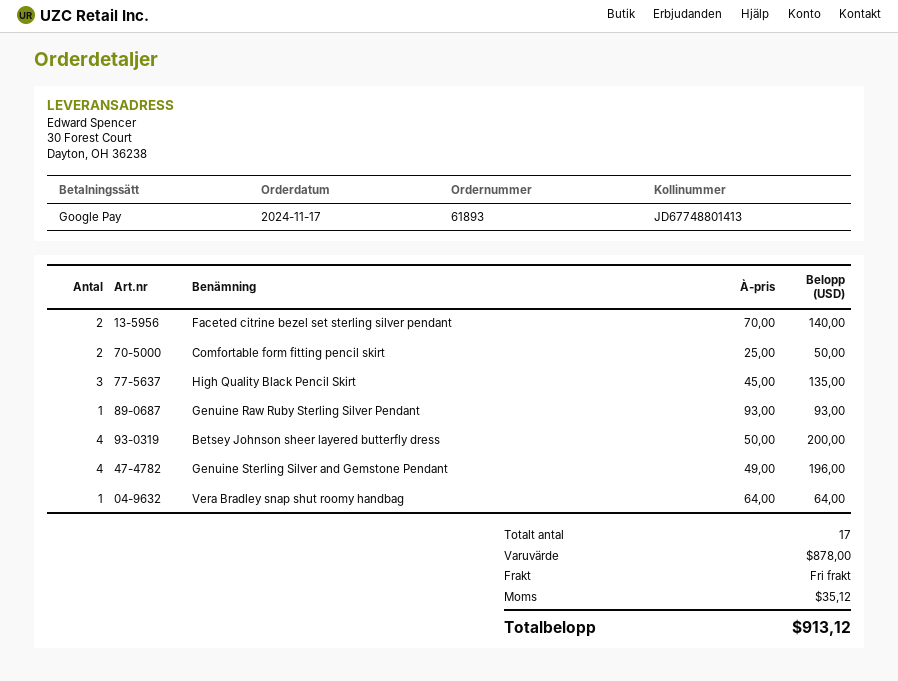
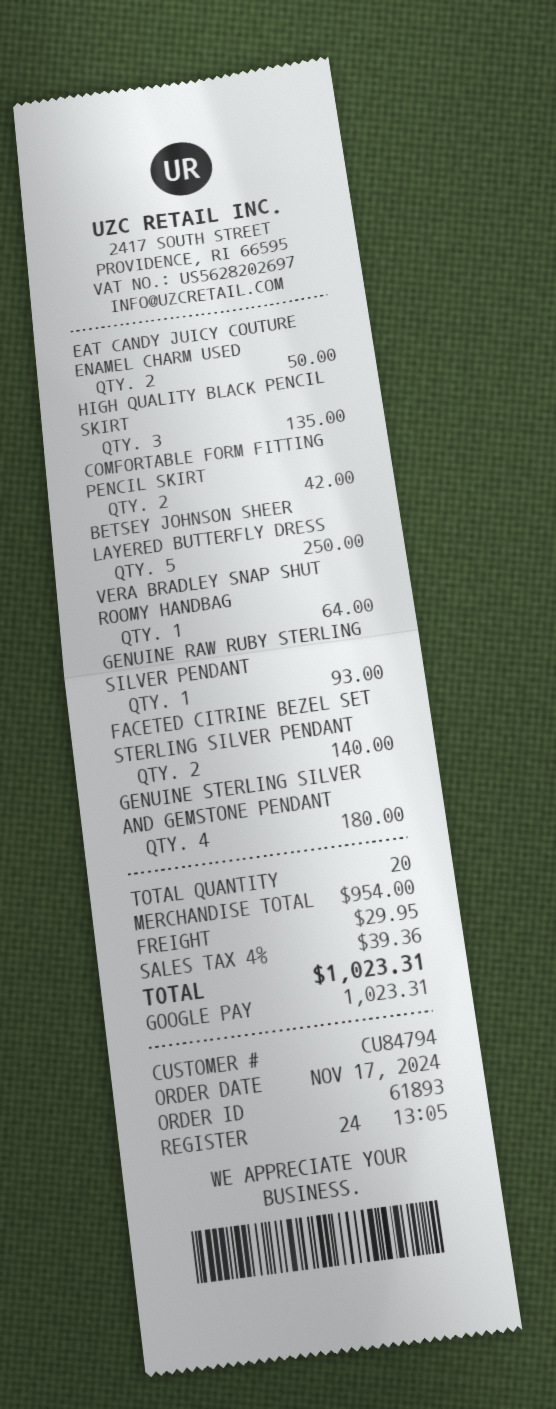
Comfortable form fitting pencil skirt: 2 for 50.00 -> 2 for 42.00
Betsey Johnson sheer layered butterfly dress: 4 for 200.00 -> 5 for 250.00
Genuine Sterling Silver and Gemstone Pendant: 4 for 196.00 -> 4 for 180.00
EAT CANDY JUICY COUTURE ENAMEL CHARM USED: none -> 2 for 50.00
total quantity: 17 -> 20
subtotal: 878.00 -> 954.00
shipping: 0.00 -> 29.95
tax: 35.12 -> 39.36
total: 913.12 -> 1023.31

